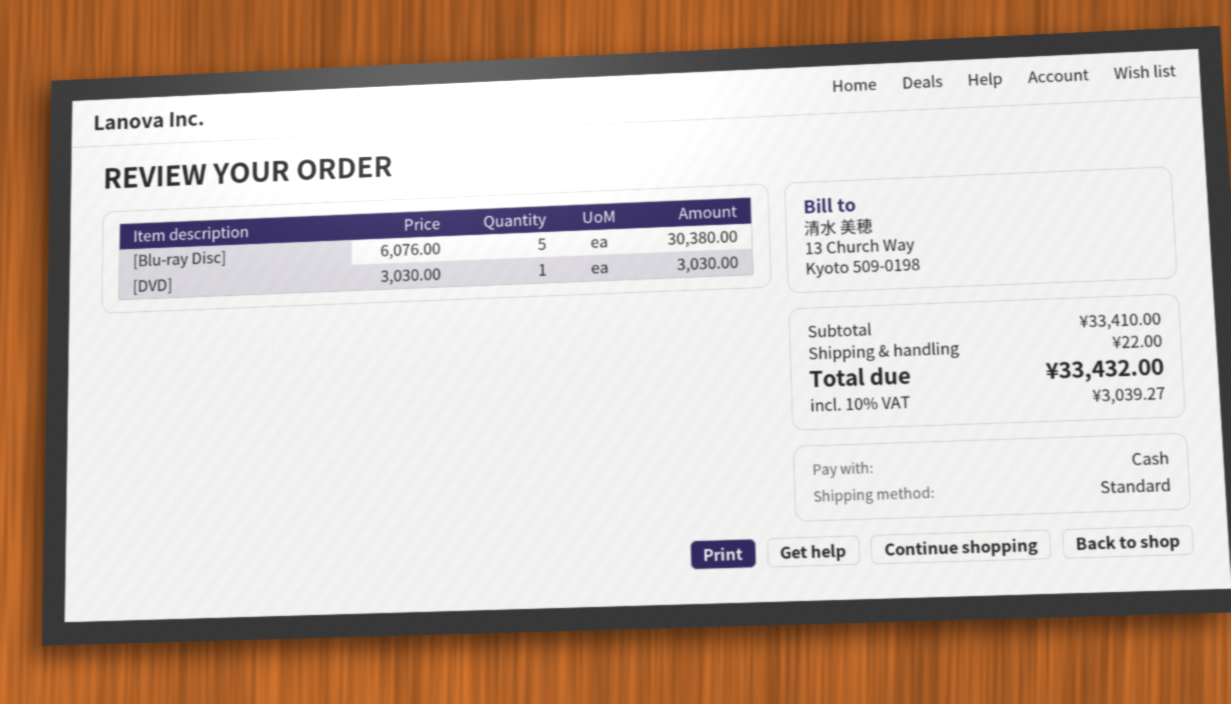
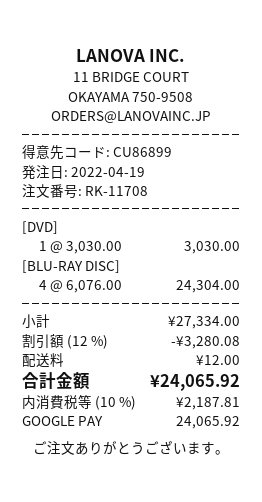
payment method: cash -> Google Pay
[Blu-ray Disc]: 5 x 6076.00 = 30380.00 -> 4 x 6076.00 = 24304.00
subtotal: 33410.00 -> 27334.00
discount: none -> 12% = 3280.08
shipping: 22.00 -> 12.00
tax: 10% = 3039.27 -> 10% = 2187.81
total: 33432.00 -> 24065.92

